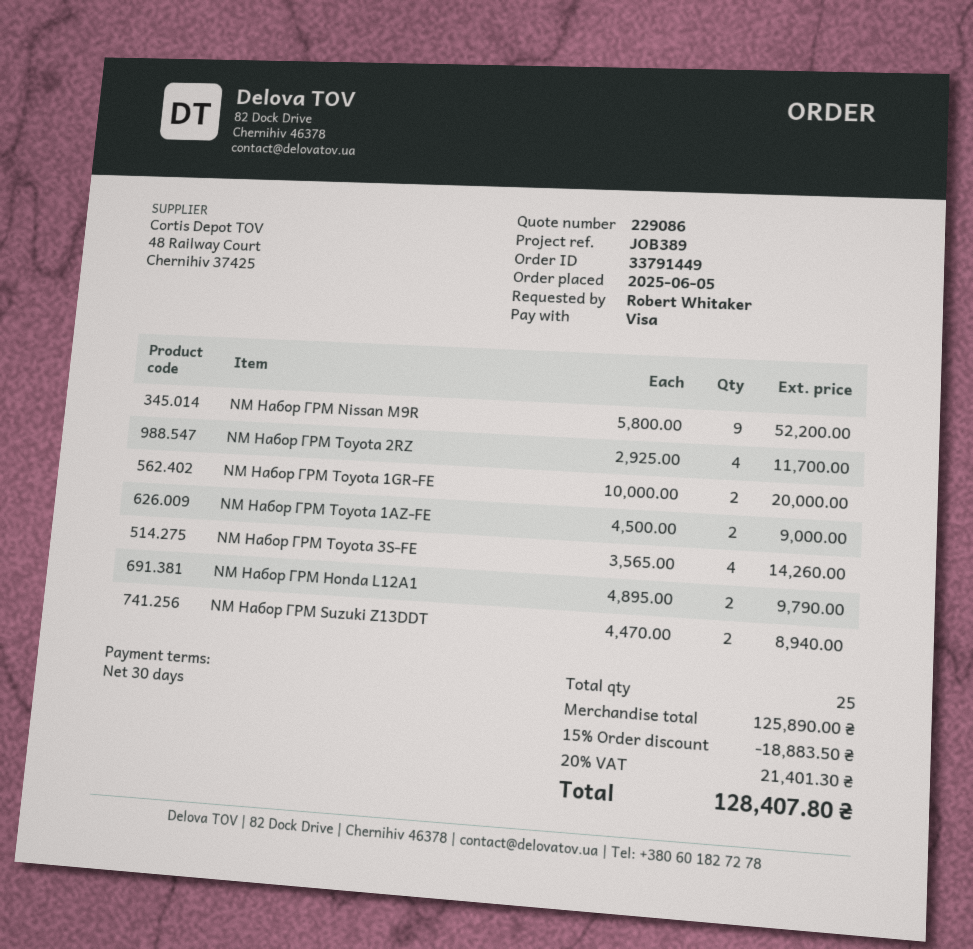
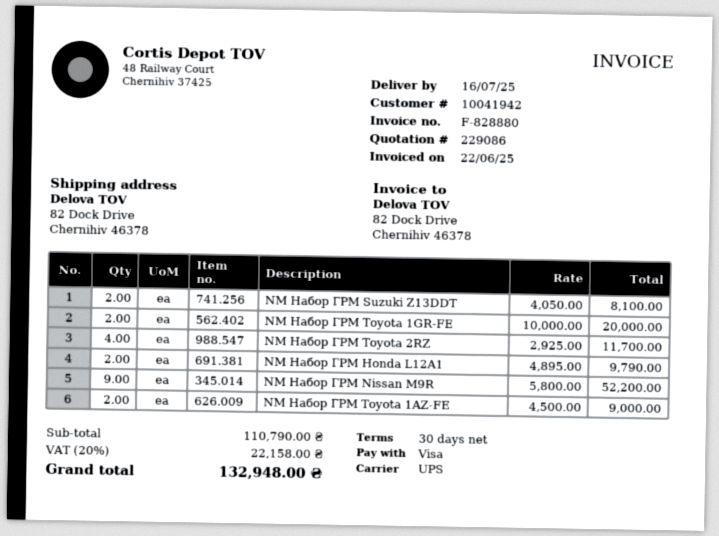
NM Набор ГРМ Toyota 3S-FE: 4 x 3565.00 = 14260.00 -> none
NM Набор ГРМ Suzuki Z13DDT: 2 x 4470.00 = 8940.00 -> 2 x 4050.00 = 8100.00
subtotal: 125890.00 -> 110790.00
discount: 15% = 18883.50 -> none
tax: 20% = 21401.30 -> 20% = 22158.00
total: 128407.80 -> 132948.00

